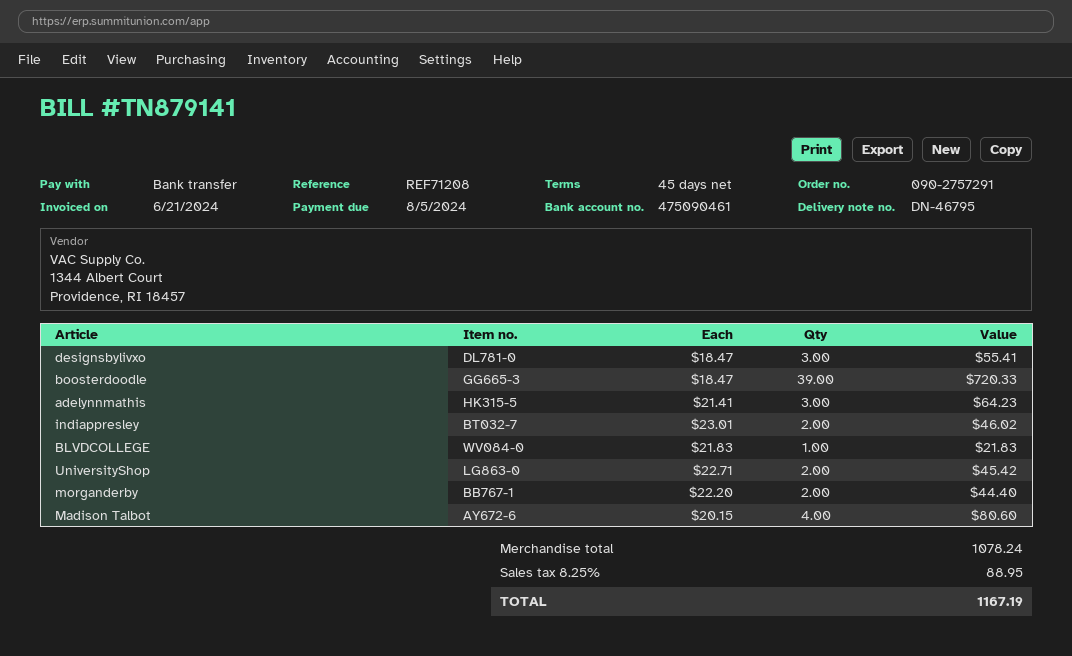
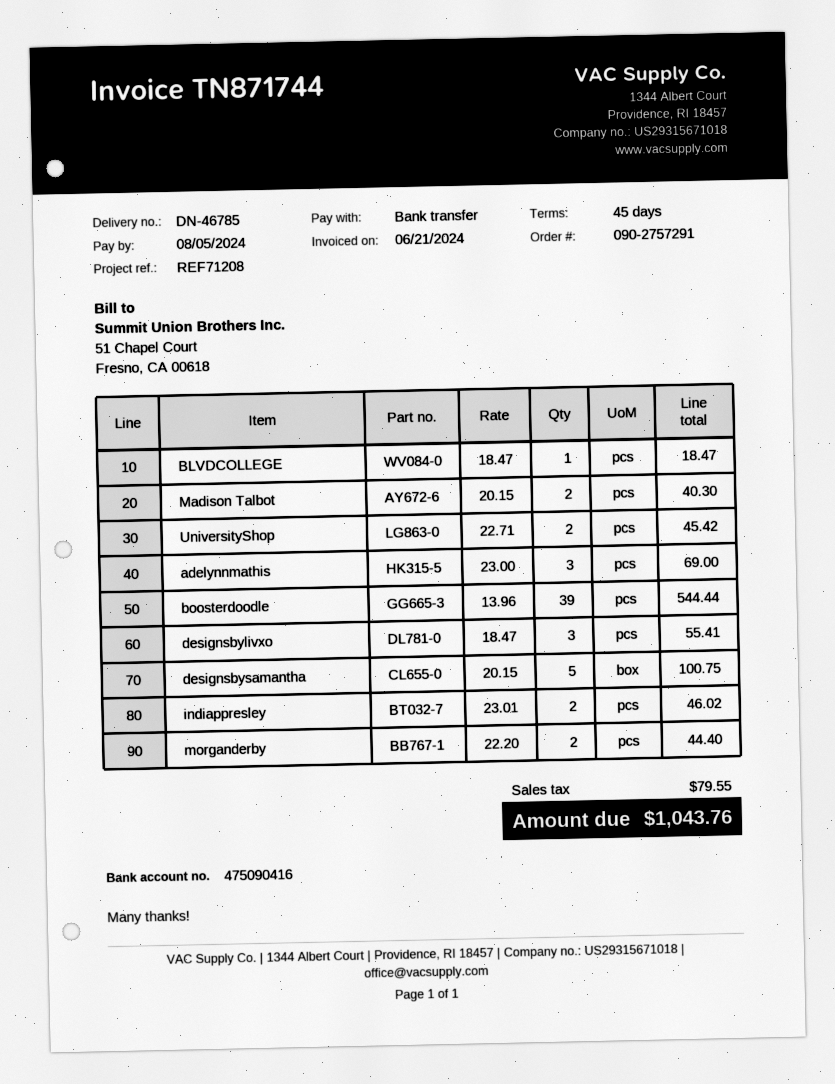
delivery note number: DN-46795 -> DN-46785
invoice number: TN879141 -> TN871744
bank account: 475090461 -> 475090416
boosterdoodle: 39 x 18.47 = 720.33 -> 39 x 13.96 = 544.44
adelynnmathis: 3 x 21.41 = 64.23 -> 3 x 23.00 = 69.00
BLVDCOLLEGE: 1 x 21.83 = 21.83 -> 1 x 18.47 = 18.47
Madison Talbot: 4 x 20.15 = 80.60 -> 2 x 20.15 = 40.30
designsbysamantha: none -> 5 x 20.15 = 100.75
tax: 88.95 -> 79.55
total: 1167.19 -> 1043.76

